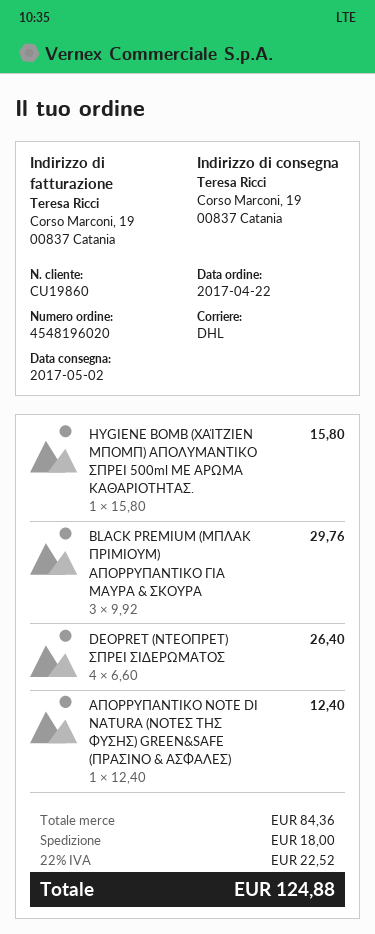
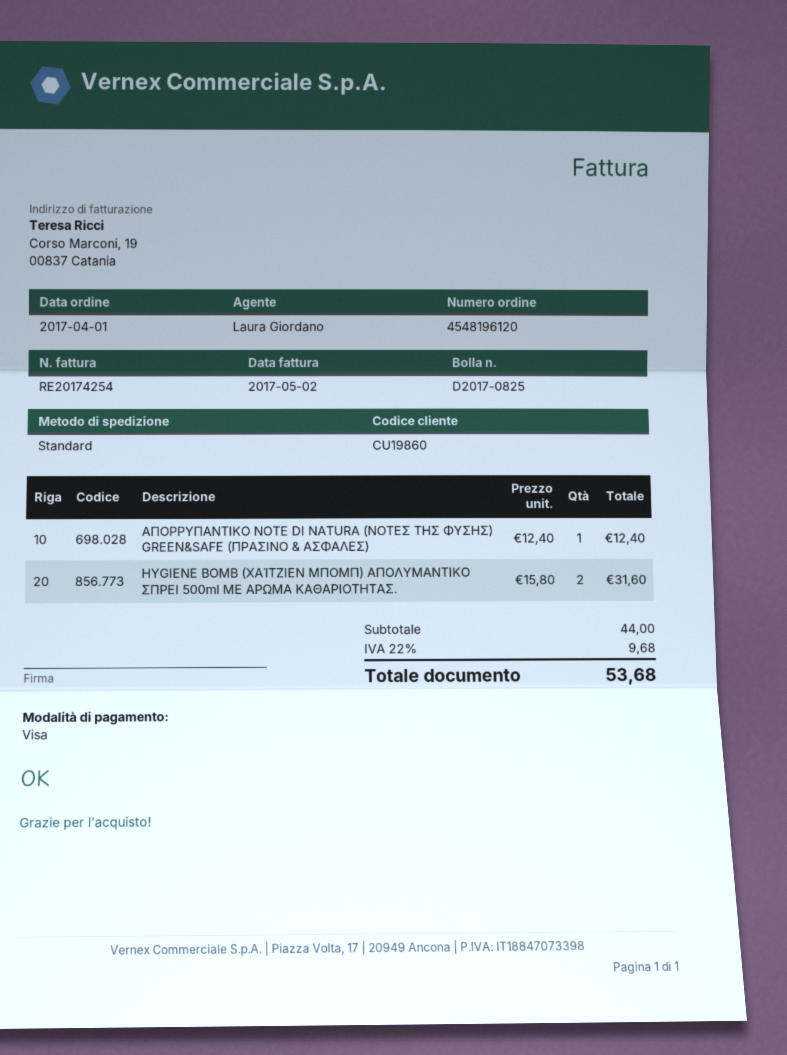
order number: 4548196020 -> 4548196120
order date: 2017-04-22 -> 2017-04-01
shipping method: DHL -> standard
HYGIENE BOMB (ΧΑΊΤΖΙΕΝ ΜΠΟΜΠ) ΑΠΟΛΥΜΑΝΤΙΚΟ ΣΠΡΕΙ 500ml ΜΕ ΑΡΩΜΑ ΚΑΘΑΡΙΟΤΗΤΑΣ.: 1 x 15.80 = 15.80 -> 2 x 15.80 = 31.60
BLACK PREMIUM (ΜΠΛΑΚ ΠΡΙΜΙΟΥΜ) ΑΠΟΡΡΥΠΑΝΤΙΚΟ ΓΙΑ ΜΑΥΡΑ & ΣΚΟΥΡΑ: 3 x 9.92 = 29.76 -> none
DEOPRET (ΝΤΕΟΠΡΕΤ) ΣΠΡΕΙ ΣΙΔΕΡΩΜΑΤΟΣ: 4 x 6.60 = 26.40 -> none
subtotal: 84.36 -> 44.00
shipping: 18.00 -> none
tax: 22% = 22.52 -> 22% = 9.68
total: 124.88 -> 53.68

